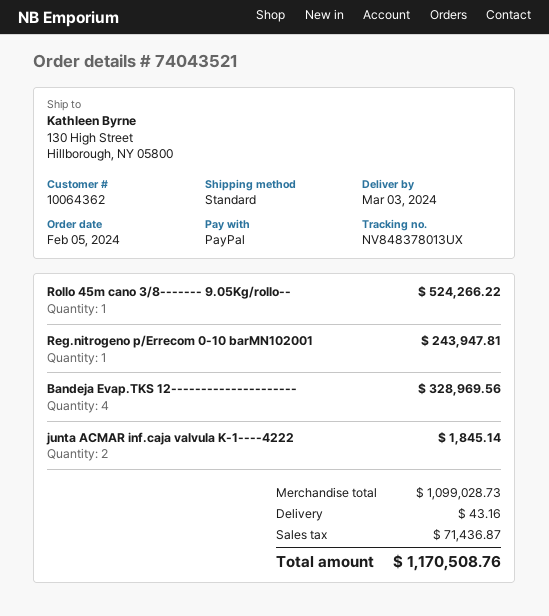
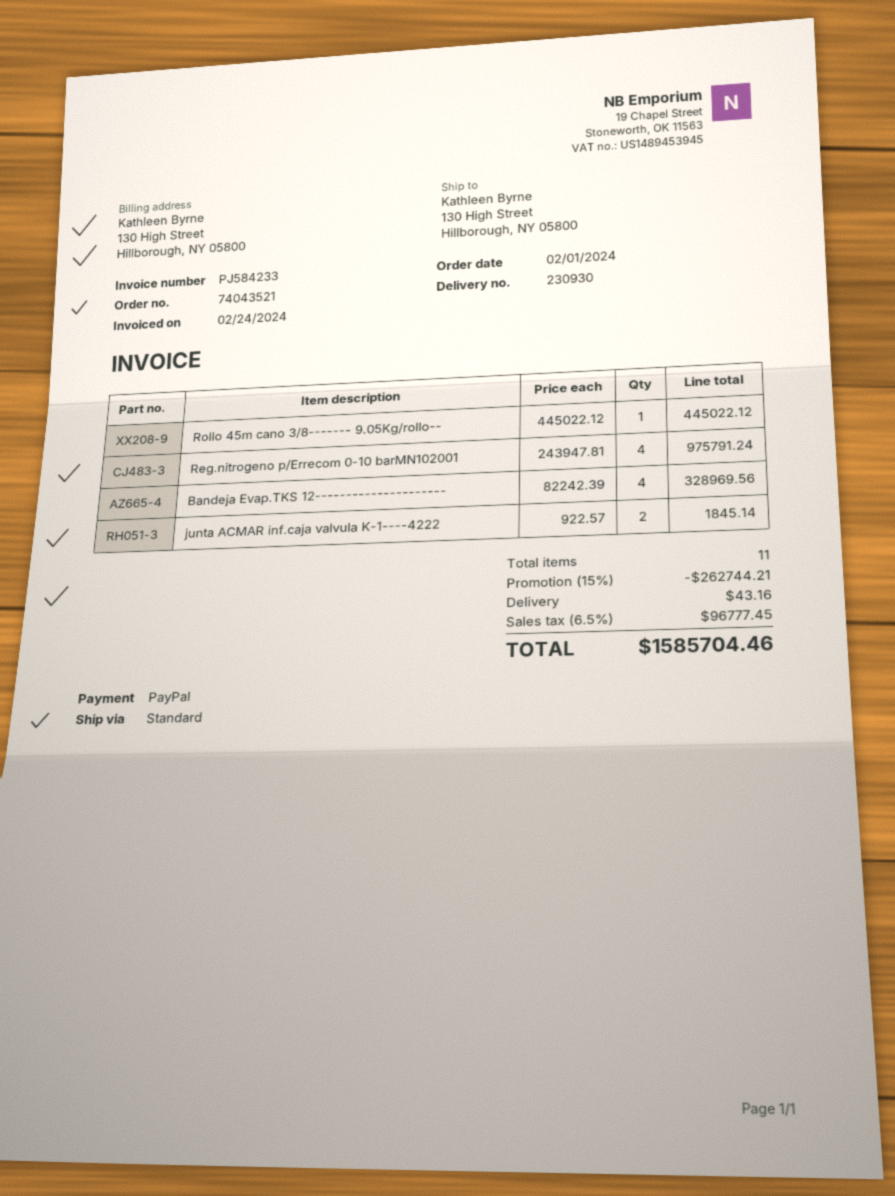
order date: 2024-02-05 -> 2024-02-01
Rollo 45m cano 3/8------- 9.05Kg/rollo--: 1 for 524266.22 -> 1 for 445022.12
Reg.nitrogeno p/Errecom 0-10 barMN102001: 1 for 243947.81 -> 4 for 975791.24
discount: none -> 15% = 262744.21
tax: 71436.87 -> 96777.45
total: 1170508.76 -> 1585704.46

